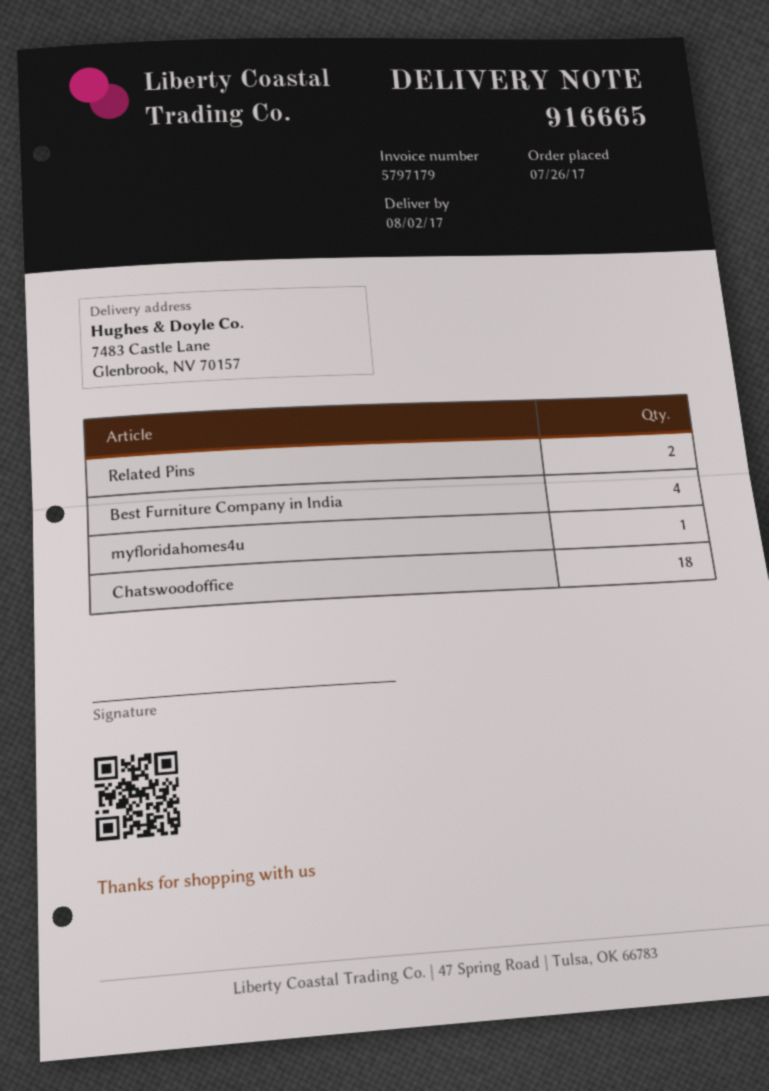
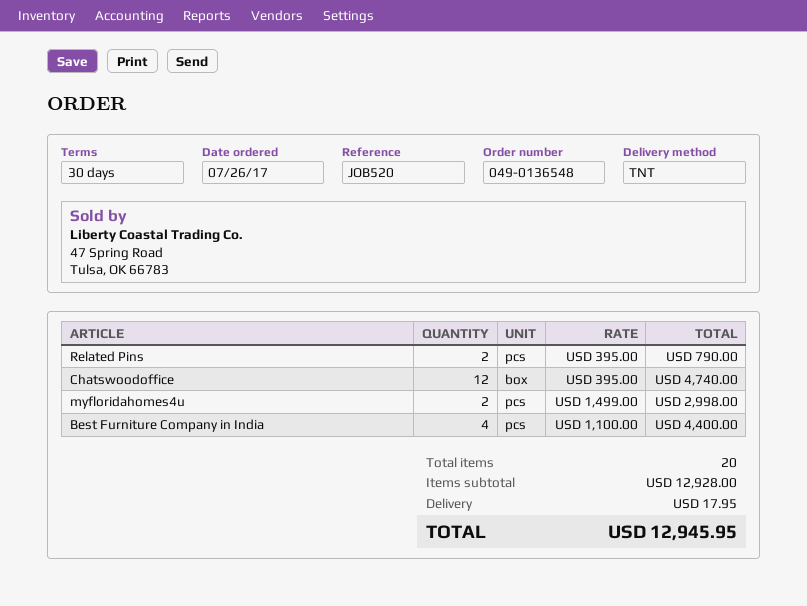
myfloridahomes4u: 1 -> 2
Chatswoodoffice: 18 -> 12

